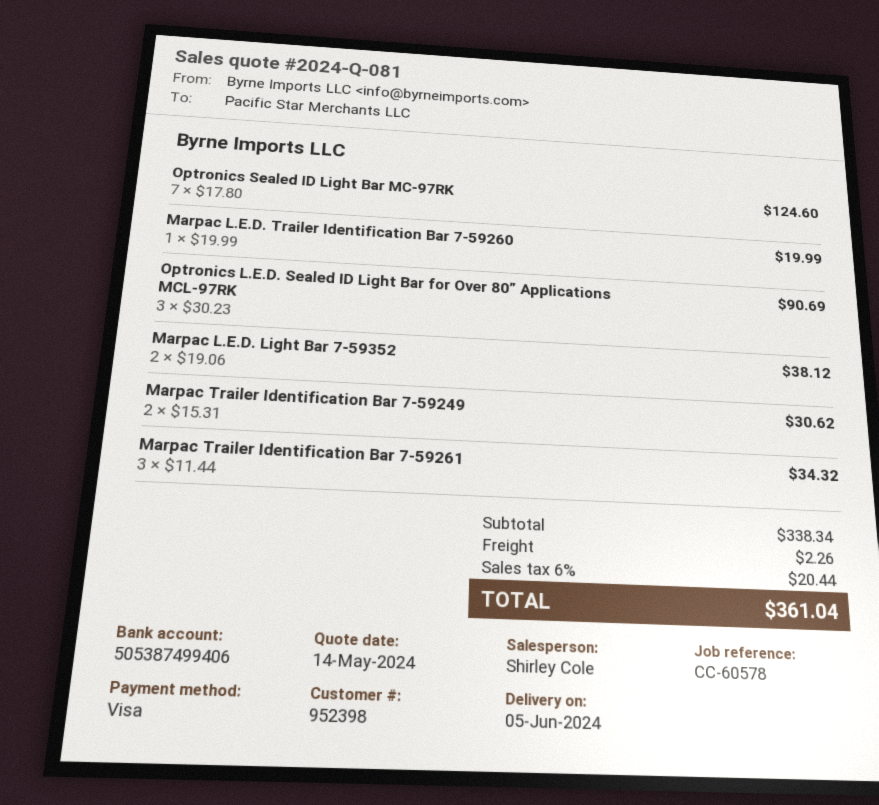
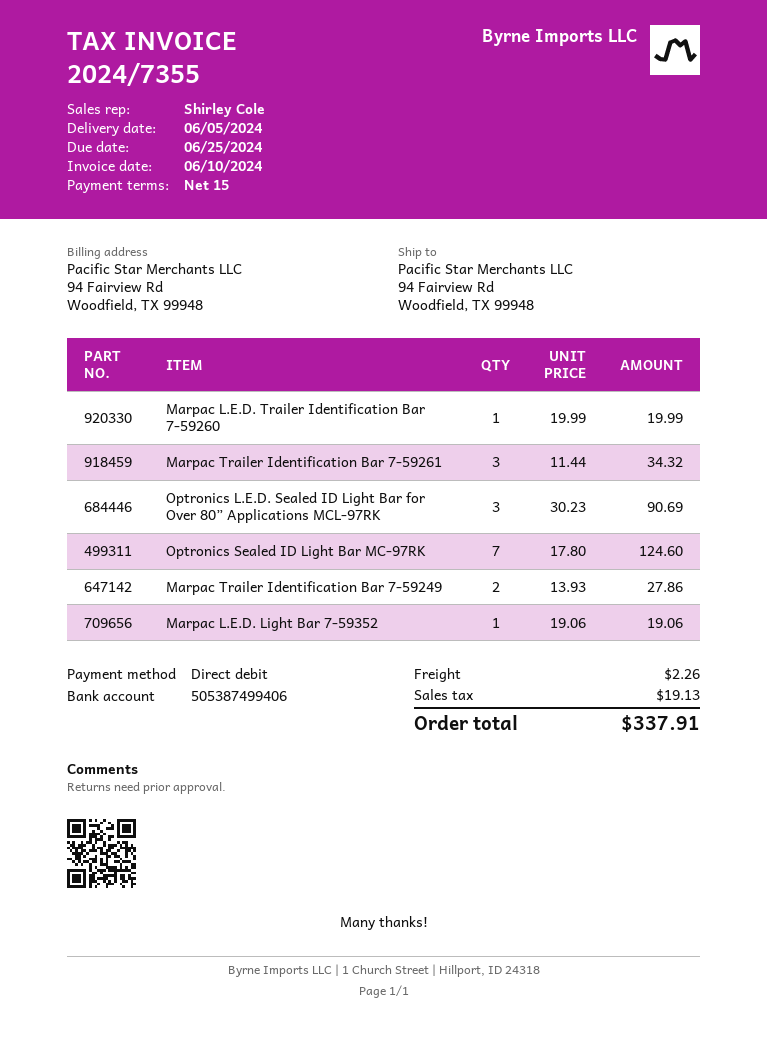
payment method: Visa -> direct debit
Marpac L.E.D. Light Bar 7-59352: 2 x 19.06 = 38.12 -> 1 x 19.06 = 19.06
Marpac Trailer Identification Bar 7-59249: 2 x 15.31 = 30.62 -> 2 x 13.93 = 27.86
tax: 20.44 -> 19.13
total: 361.04 -> 337.91

